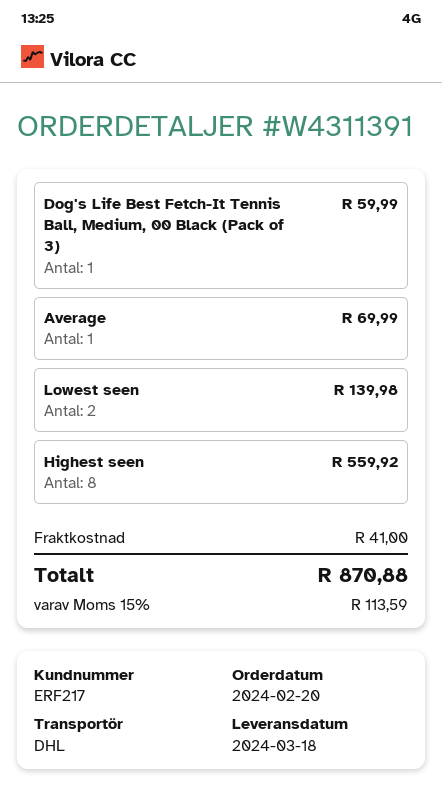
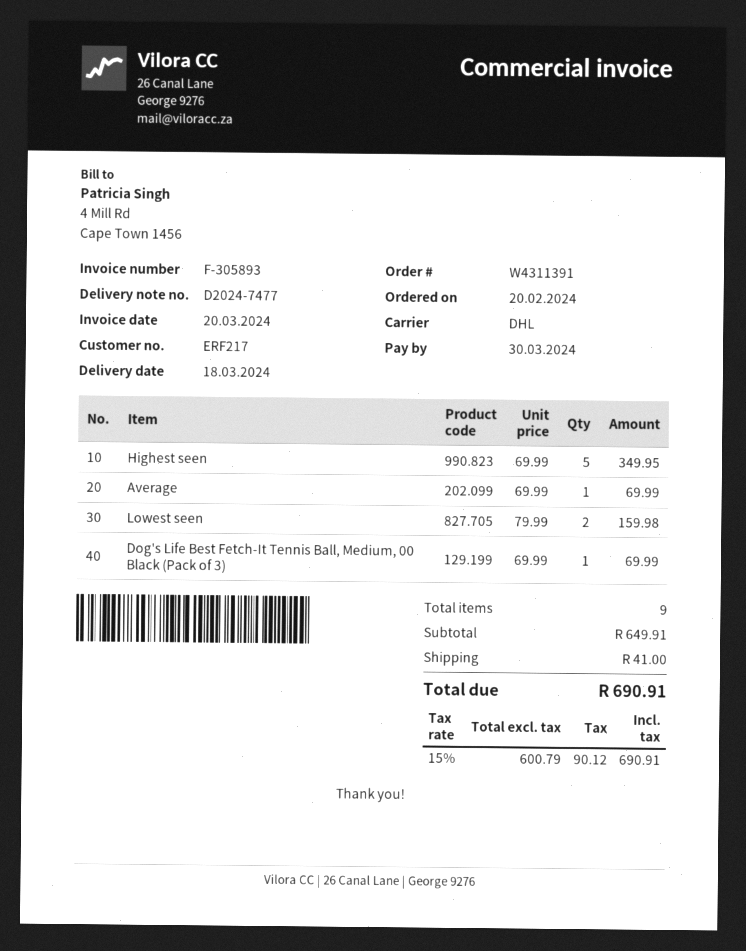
Dog's Life Best Fetch-It Tennis Ball, Medium, 00 Black (Pack of 3): 1 for 59.99 -> 1 for 69.99
Lowest seen: 2 for 139.98 -> 2 for 159.98
Highest seen: 8 for 559.92 -> 5 for 349.95
tax: 15% = 113.59 -> 15% = 90.12
total: 870.88 -> 690.91

